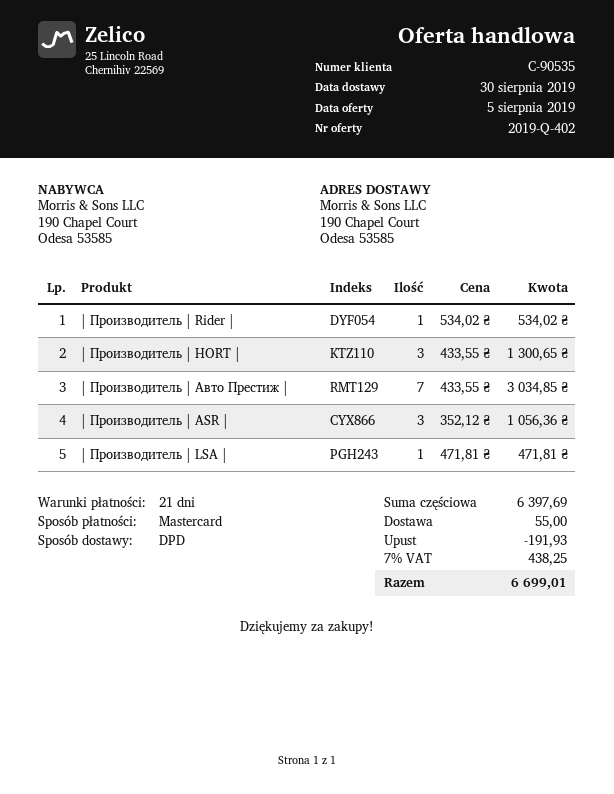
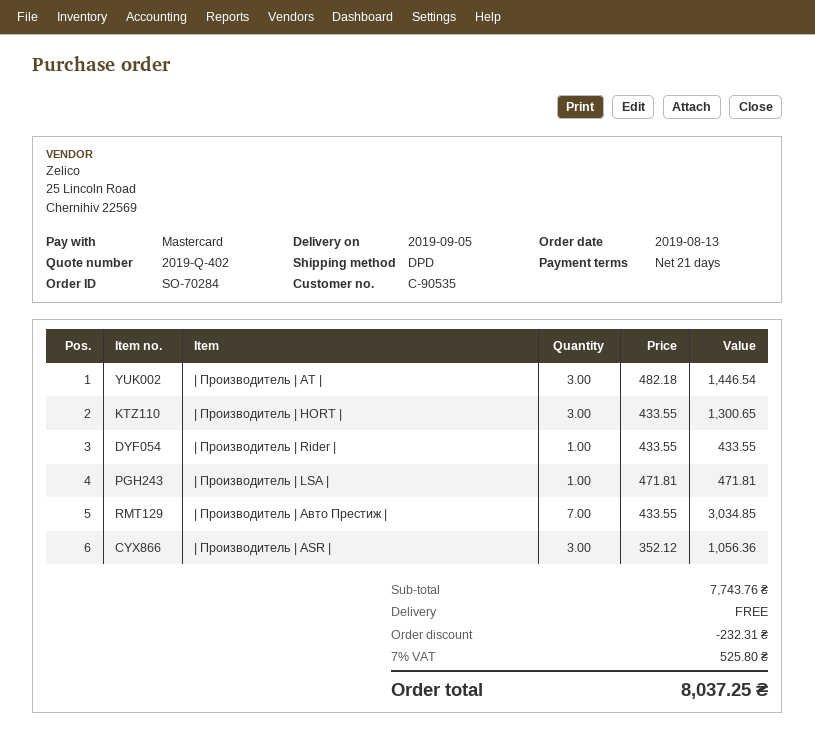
delivery date: 2019-08-30 -> 2019-09-05
| Производитель | Rider |: 1 x 534.02 = 534.02 -> 1 x 433.55 = 433.55
| Производитель | АТ |: none -> 3 x 482.18 = 1446.54
subtotal: 6397.69 -> 7743.76
discount: 191.93 -> 232.31
shipping: 55.00 -> 0.00
tax: 7% = 438.25 -> 7% = 525.80
total: 6699.01 -> 8037.25

